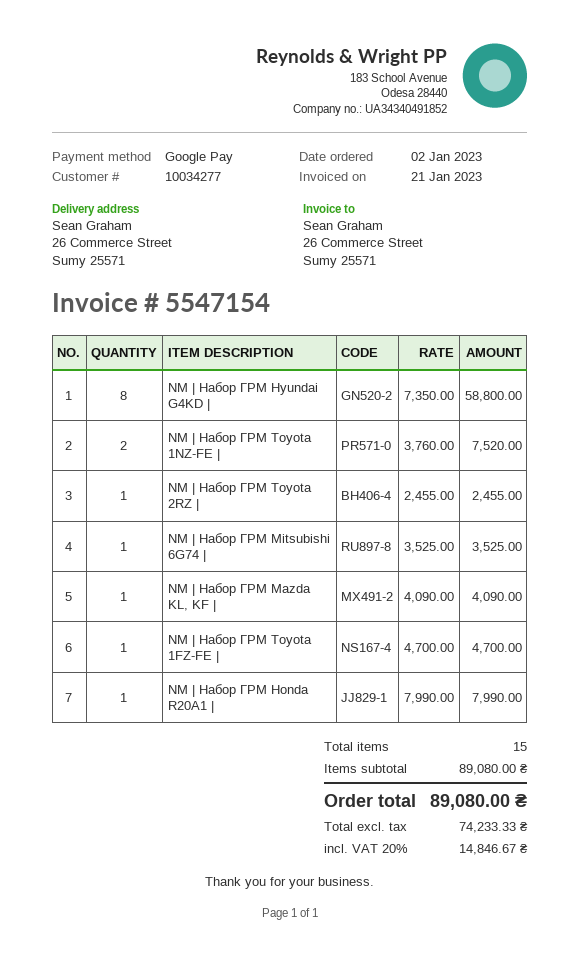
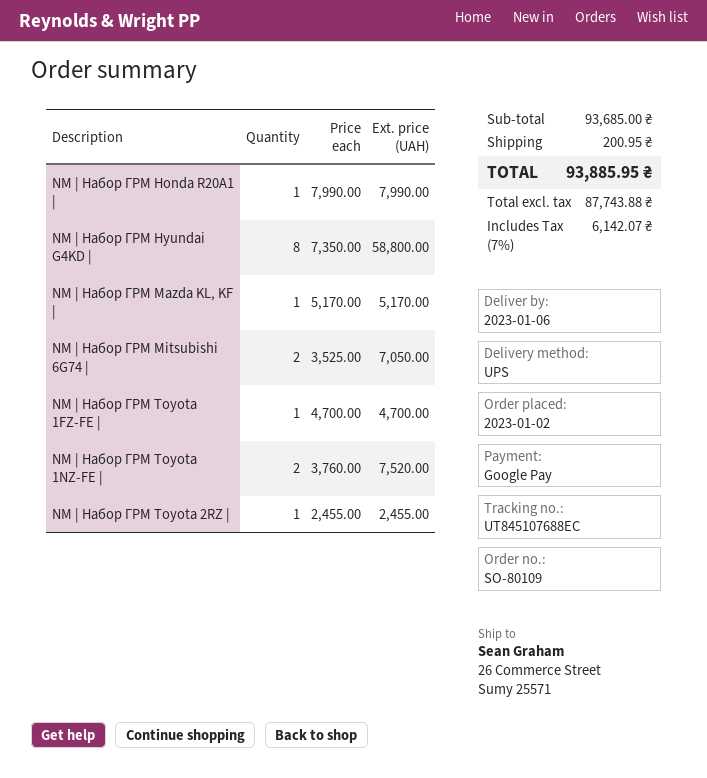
NM | Набор ГРМ Mitsubishi 6G74 |: 1 x 3525.00 = 3525.00 -> 2 x 3525.00 = 7050.00
NM | Набор ГРМ Mazda KL, KF |: 1 x 4090.00 = 4090.00 -> 1 x 5170.00 = 5170.00
subtotal: 89080.00 -> 93685.00
shipping: none -> 200.95
net: 74233.33 -> 87743.88
tax: 20% = 14846.67 -> 7% = 6142.07
total: 89080.00 -> 93885.95

